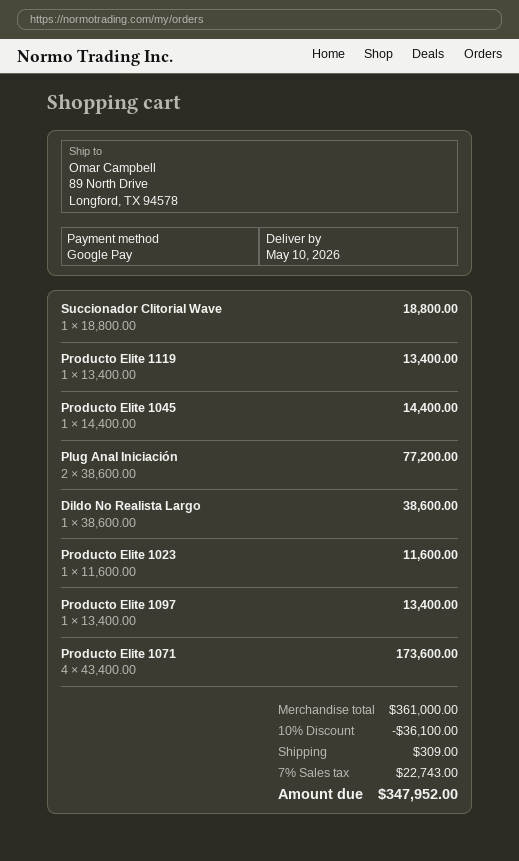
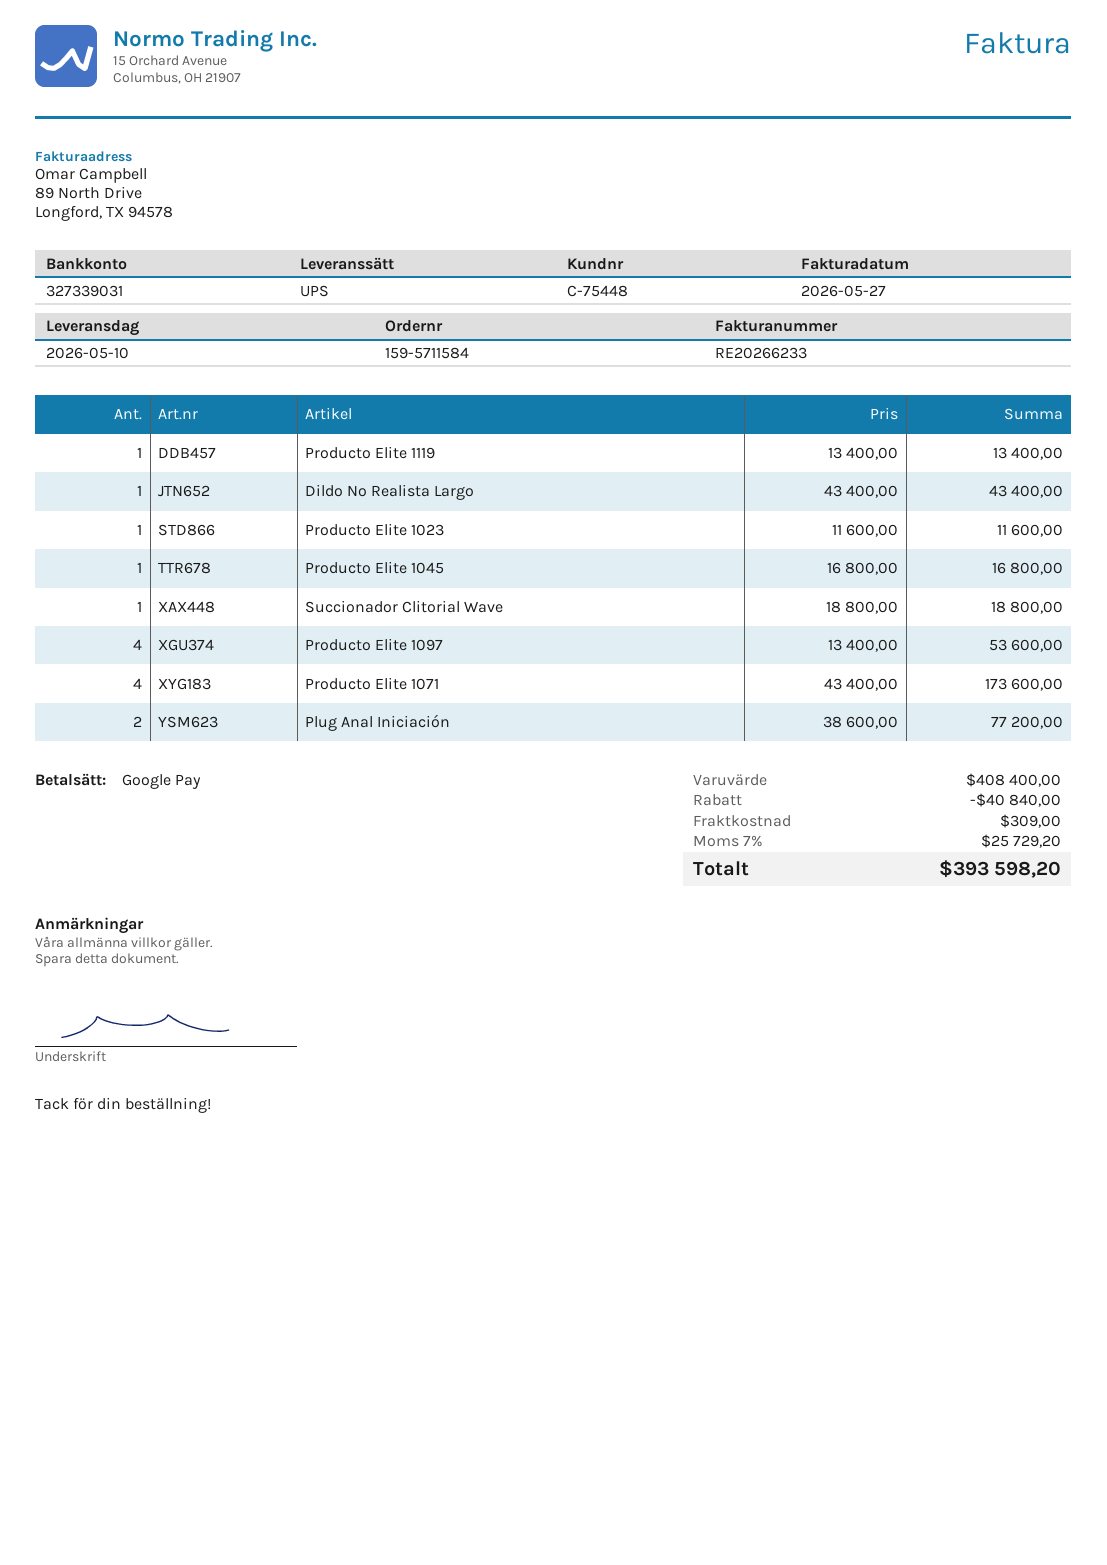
Producto Elite 1045: 1 x 14400.00 = 14400.00 -> 1 x 16800.00 = 16800.00
Dildo No Realista Largo: 1 x 38600.00 = 38600.00 -> 1 x 43400.00 = 43400.00
Producto Elite 1097: 1 x 13400.00 = 13400.00 -> 4 x 13400.00 = 53600.00
subtotal: 361000.00 -> 408400.00
discount: 36100.00 -> 40840.00
tax: 7% = 22743.00 -> 7% = 25729.20
total: 347952.00 -> 393598.20

